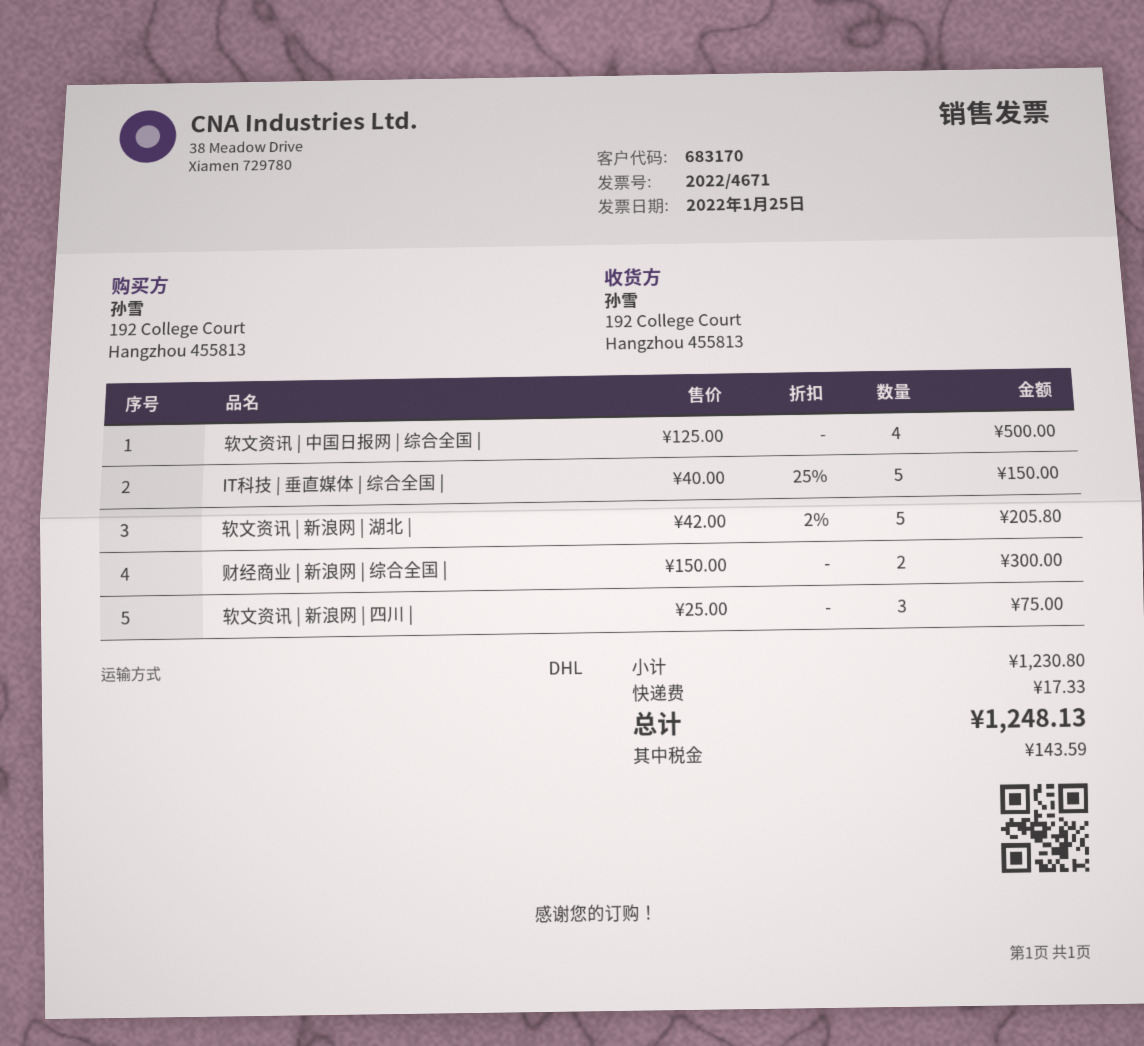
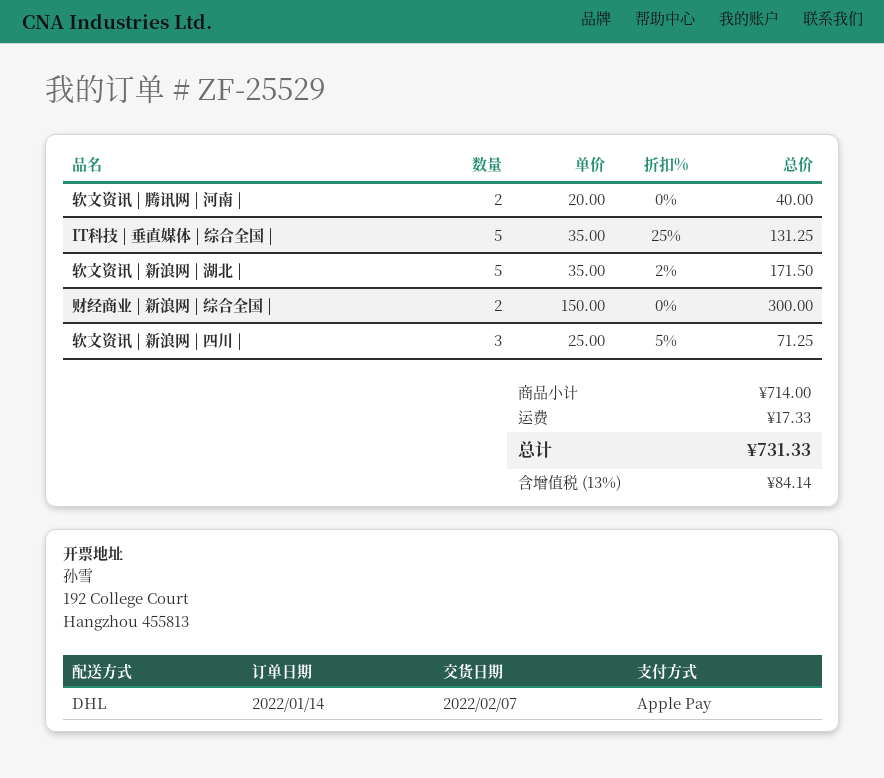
软文资讯 | 中国日报网 | 综合全国 |: 4 x 125.00 = 500.00 -> none
IT科技 | 垂直媒体 | 综合全国 |: 5 x 40.00 - 25% = 150.00 -> 5 x 35.00 - 25% = 131.25
软文资讯 | 新浪网 | 湖北 |: 5 x 42.00 - 2% = 205.80 -> 5 x 35.00 - 2% = 171.50
软文资讯 | 新浪网 | 四川 |: 3 x 25.00 = 75.00 -> 3 x 25.00 - 5% = 71.25
软文资讯 | 腾讯网 | 河南 |: none -> 2 x 20.00 = 40.00
subtotal: 1230.80 -> 714.00
tax: 143.59 -> 84.14
total: 1248.13 -> 731.33

